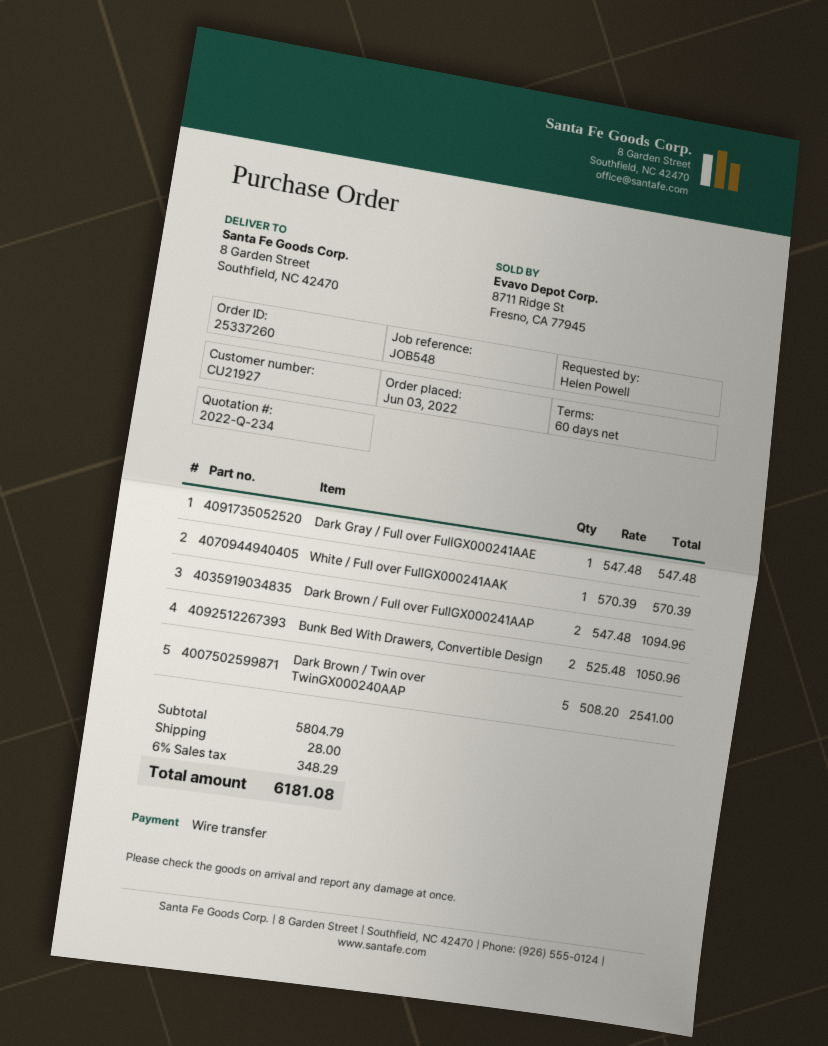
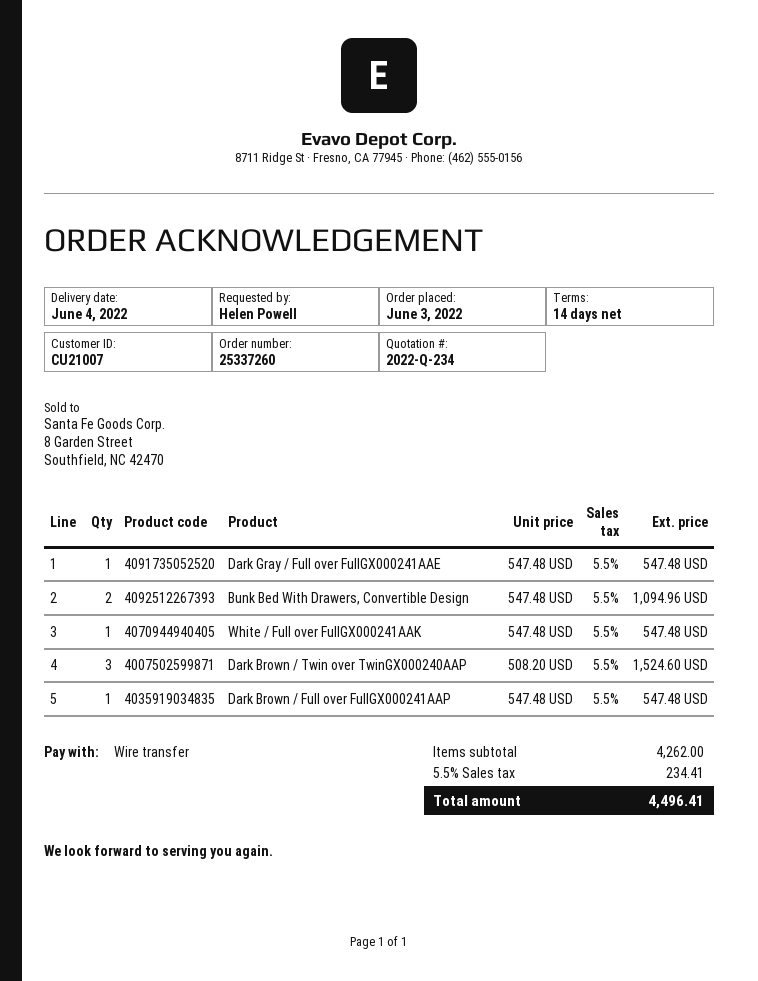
payment terms: 60 days -> 14 days
customer number: CU21927 -> CU21007
White / Full over FullGX000241AAK: 1 x 570.39 = 570.39 -> 1 x 547.48 = 547.48
Dark Brown / Full over FullGX000241AAP: 2 x 547.48 = 1094.96 -> 1 x 547.48 = 547.48
Bunk Bed With Drawers, Convertible Design: 2 x 525.48 = 1050.96 -> 2 x 547.48 = 1094.96
Dark Brown / Twin over TwinGX000240AAP: 5 x 508.20 = 2541.00 -> 3 x 508.20 = 1524.60
subtotal: 5804.79 -> 4262.00
shipping: 28.00 -> none
tax: 6% = 348.29 -> 5.5% = 234.41
total: 6181.08 -> 4496.41

